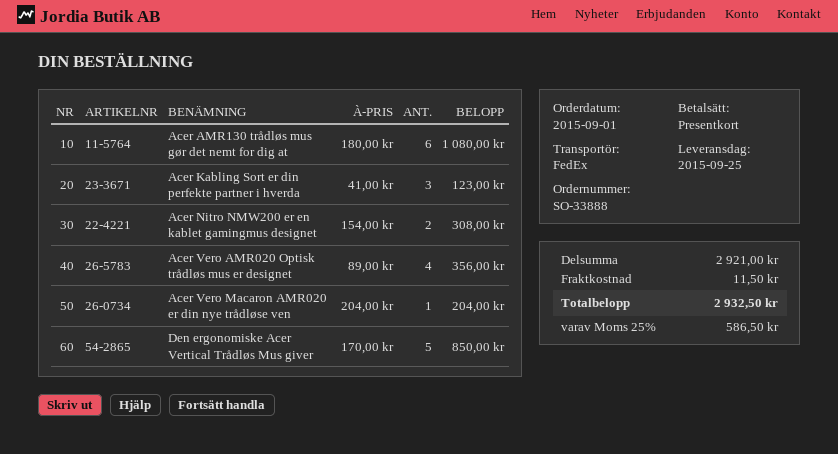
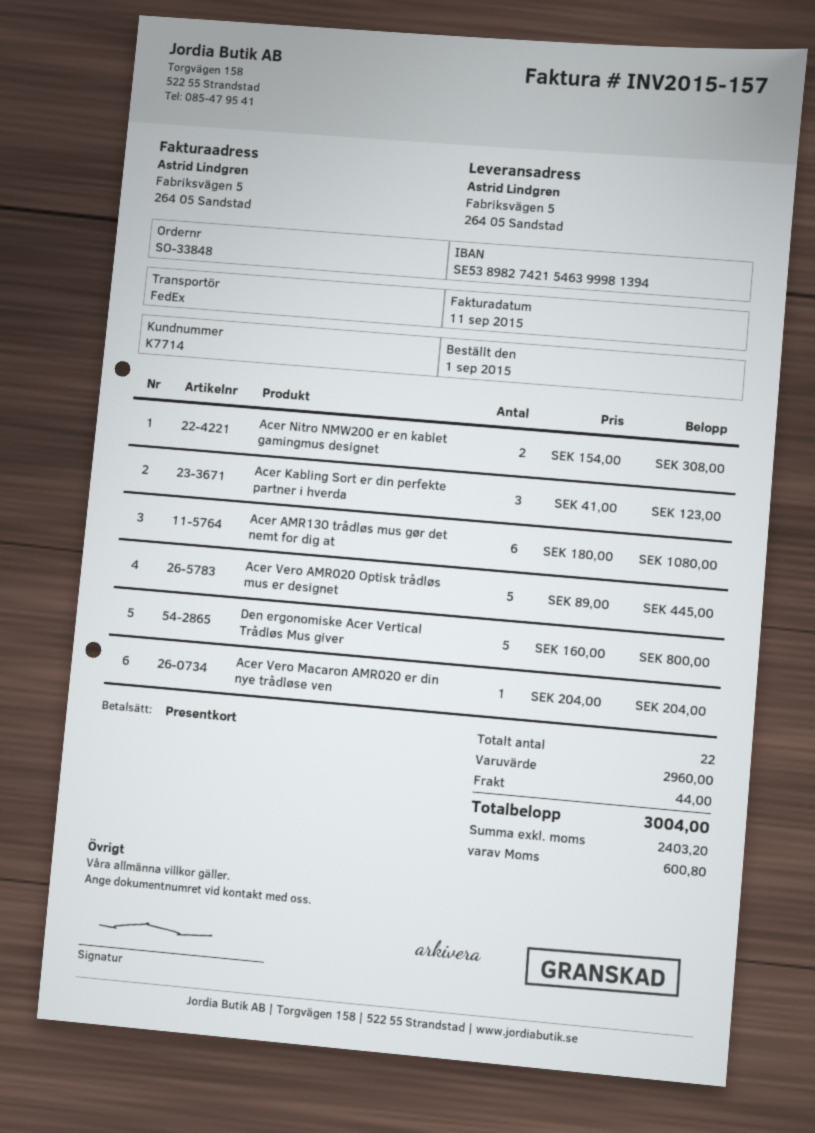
order number: SO-33888 -> SO-33848
Acer Vero AMR020 Optisk trådløs mus er designet: 4 x 89.00 = 356.00 -> 5 x 89.00 = 445.00
Den ergonomiske Acer Vertical Trådløs Mus giver: 5 x 170.00 = 850.00 -> 5 x 160.00 = 800.00
subtotal: 2921.00 -> 2960.00
shipping: 11.50 -> 44.00
tax: 586.50 -> 600.80
total: 2932.50 -> 3004.00

